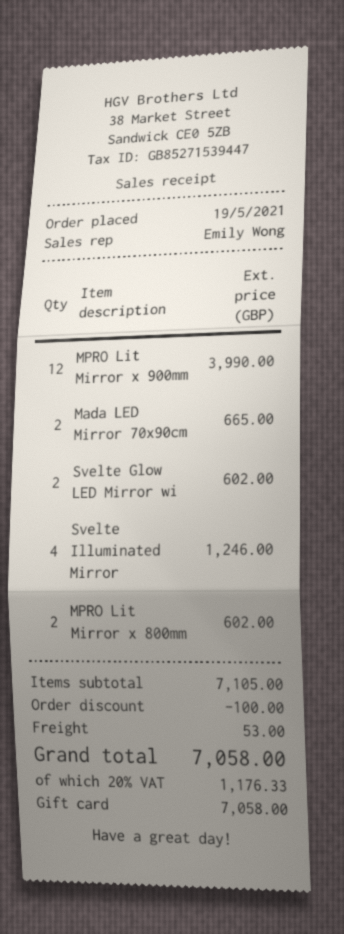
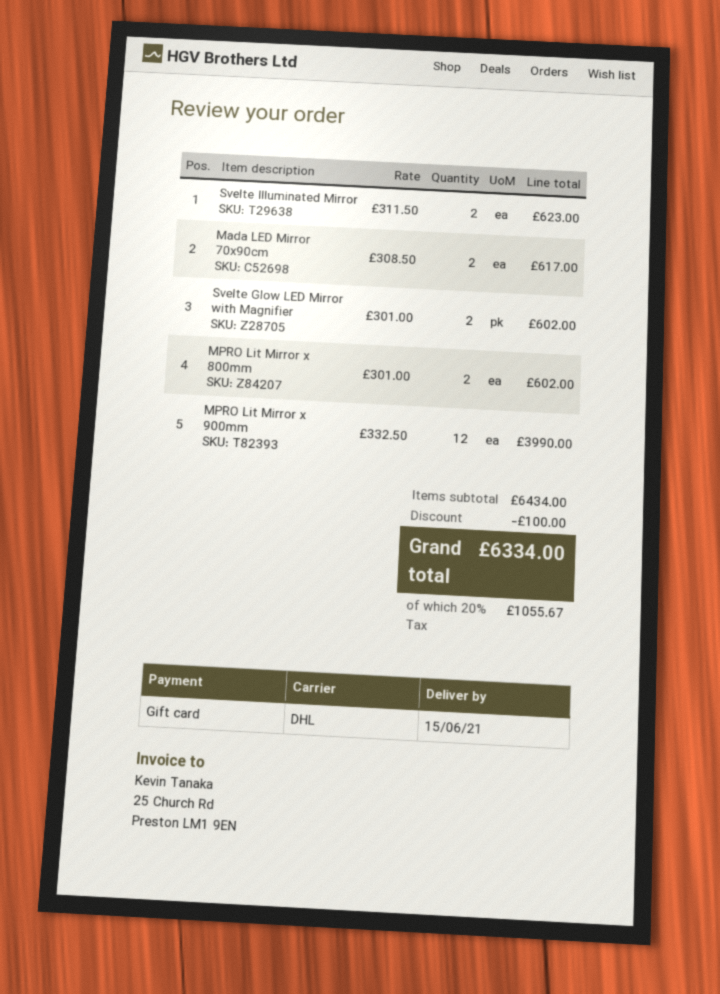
Mada LED Mirror 70x90cm: 2 for 665.00 -> 2 for 617.00
Svelte Illuminated Mirror: 4 for 1246.00 -> 2 for 623.00
subtotal: 7105.00 -> 6434.00
shipping: 53.00 -> none
tax: 20% = 1176.33 -> 20% = 1055.67
total: 7058.00 -> 6334.00

